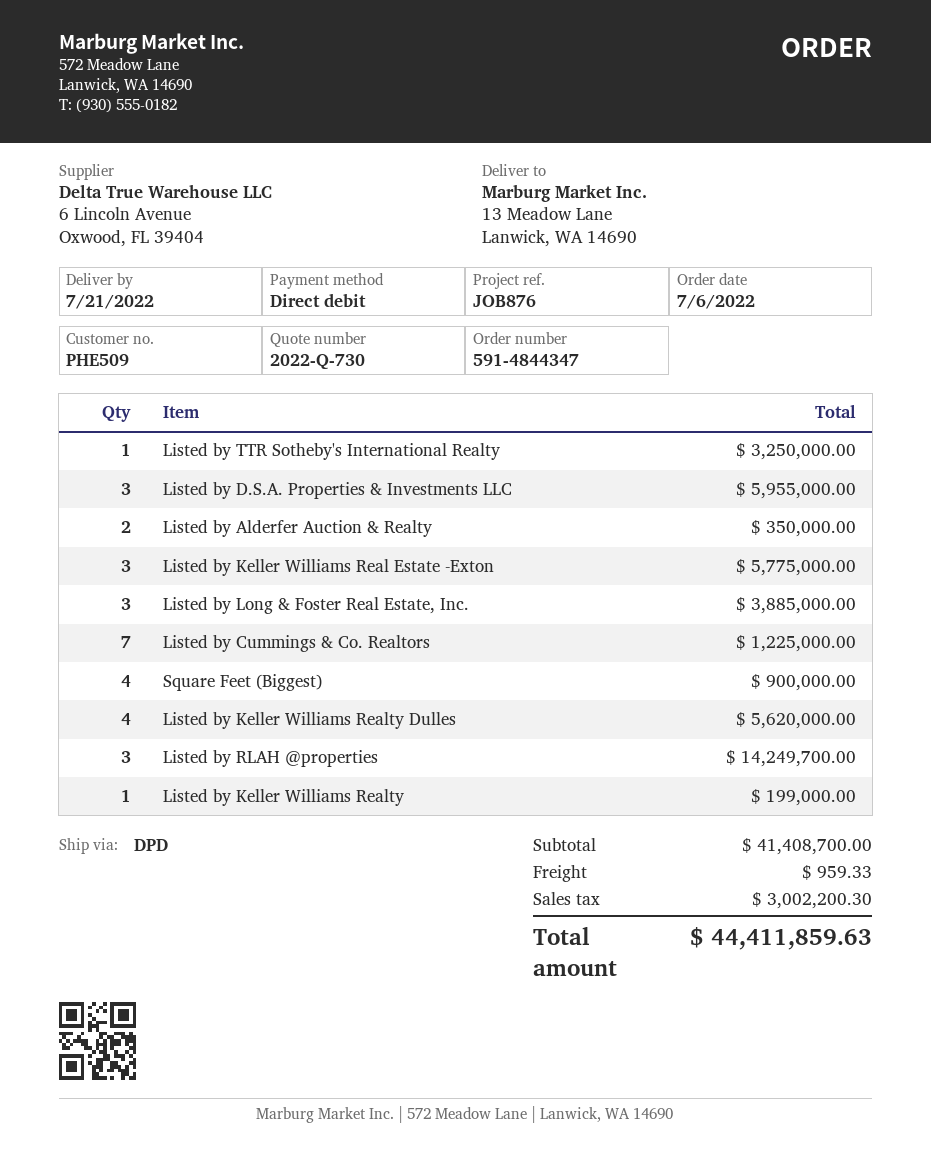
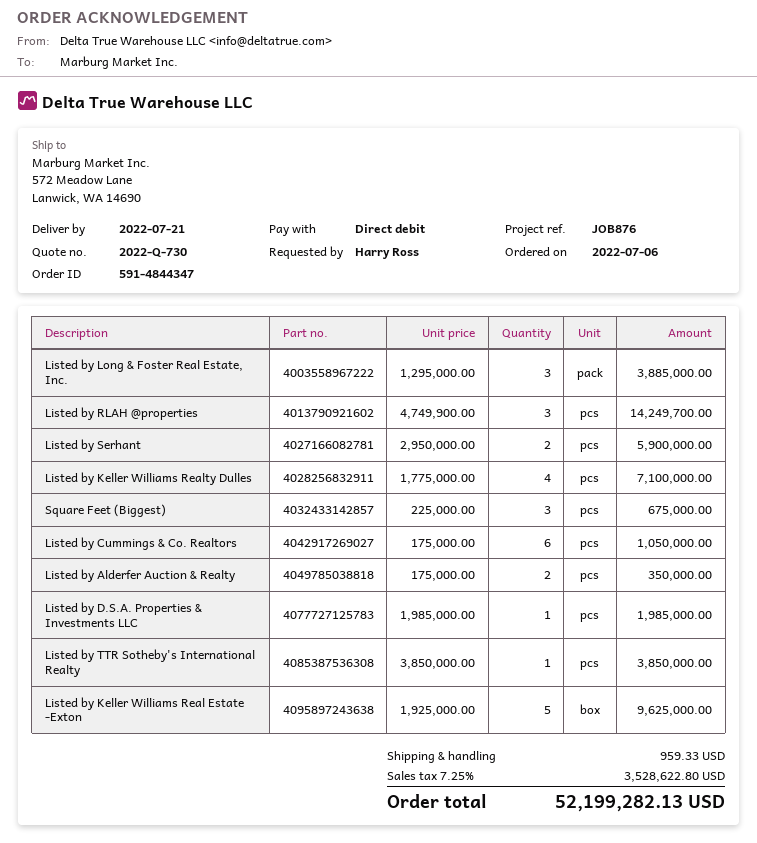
ship to: 13 Meadow Lane, Lanwick, WA 14690 -> 572 Meadow Lane, Lanwick, WA 14690
Listed by TTR Sotheby's International Realty: 1 for 3250000.00 -> 1 for 3850000.00
Listed by D.S.A. Properties & Investments LLC: 3 for 5955000.00 -> 1 for 1985000.00
Listed by Keller Williams Real Estate -Exton: 3 for 5775000.00 -> 5 for 9625000.00
Listed by Cummings & Co. Realtors: 7 for 1225000.00 -> 6 for 1050000.00
Square Feet (Biggest): 4 for 900000.00 -> 3 for 675000.00
Listed by Keller Williams Realty Dulles: 4 for 5620000.00 -> 4 for 7100000.00
Listed by Keller Williams Realty: 1 for 199000.00 -> none
Listed by Serhant: none -> 2 for 5900000.00
tax: 3002200.30 -> 3528622.80
total: 44411859.63 -> 52199282.13

